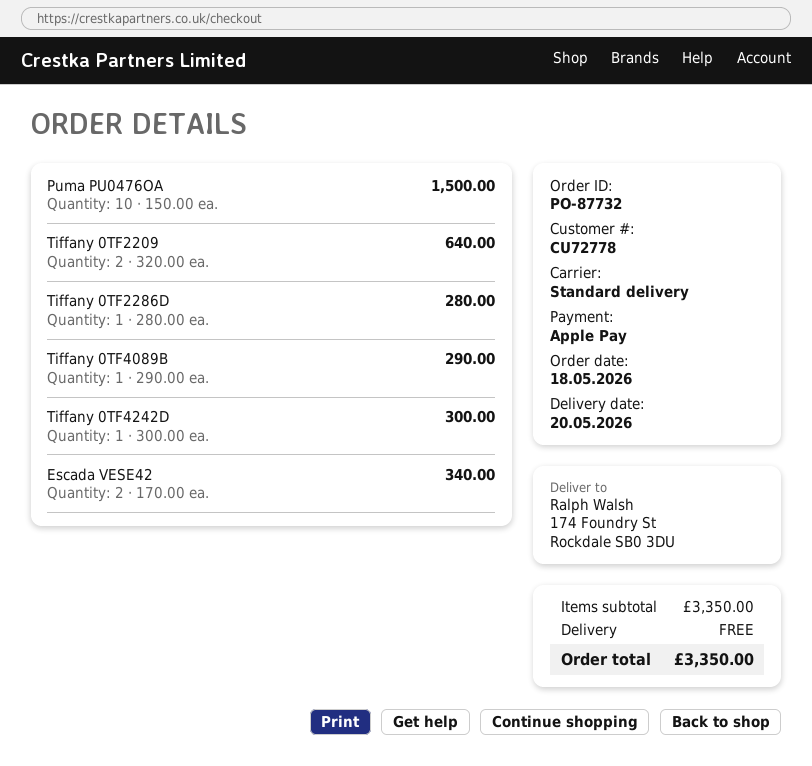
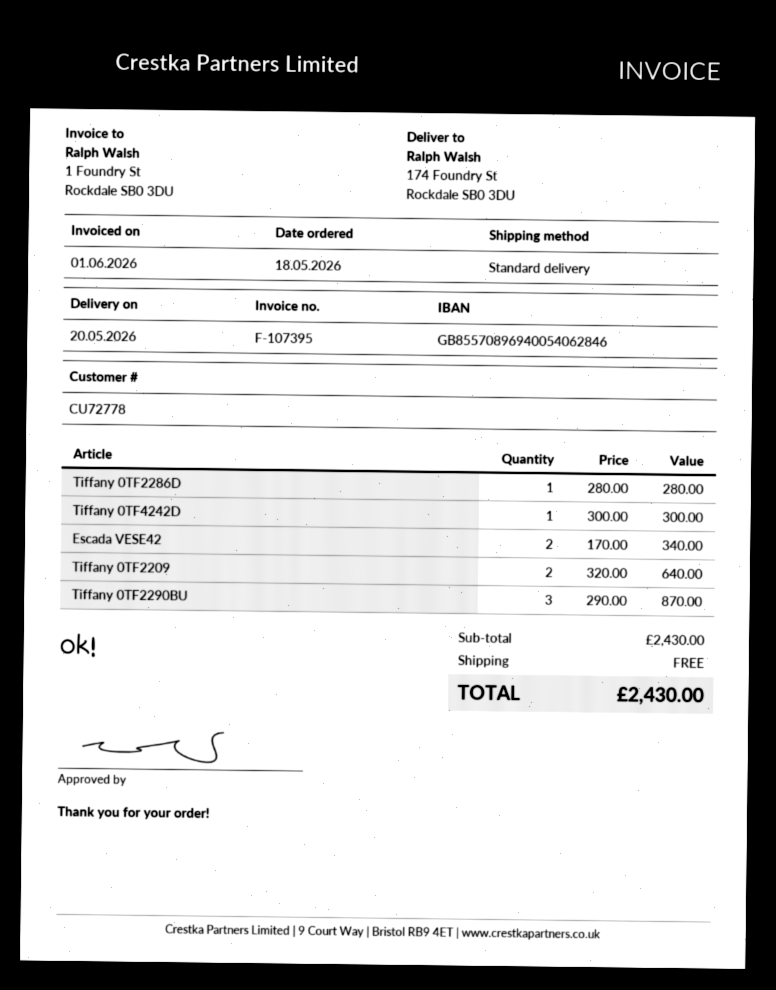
Puma PU0476OA: 10 x 150.00 = 1500.00 -> none
Tiffany 0TF4089B: 1 x 290.00 = 290.00 -> none
Tiffany 0TF2290BU: none -> 3 x 290.00 = 870.00
subtotal: 3350.00 -> 2430.00
total: 3350.00 -> 2430.00

